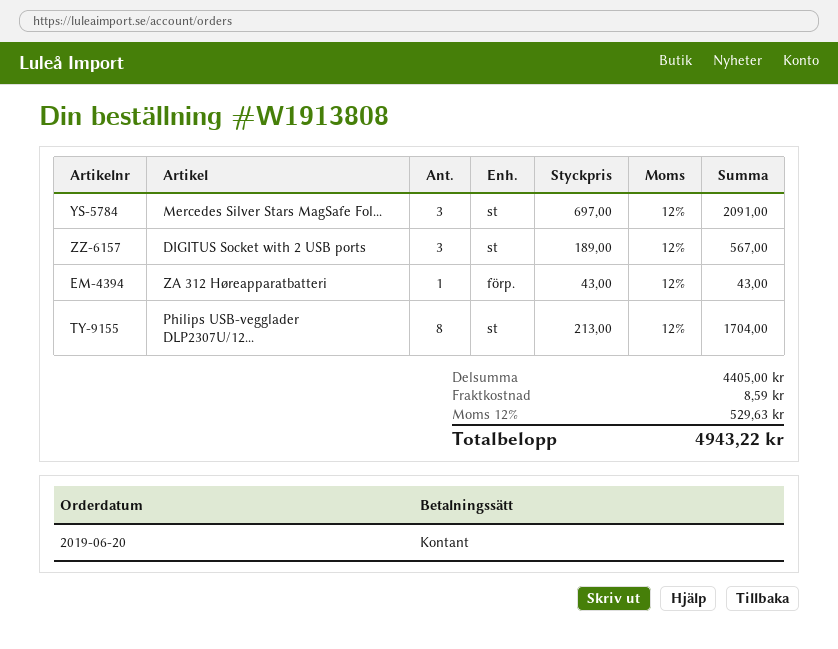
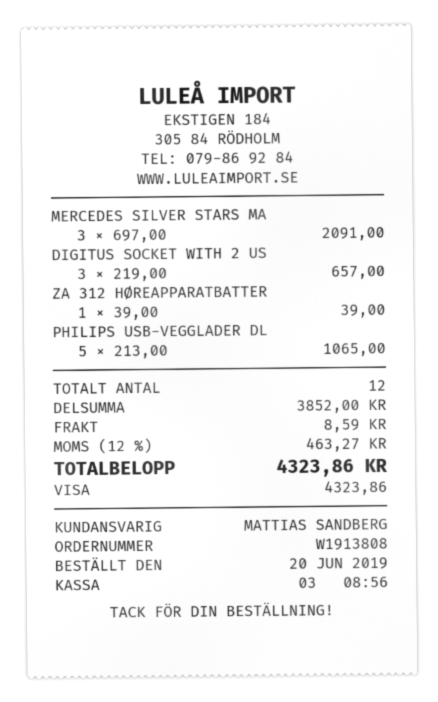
payment method: cash -> Visa
DIGITUS Socket with 2 USB ports: 3 x 189.00 = 567.00 -> 3 x 219.00 = 657.00
ZA 312 Høreapparatbatteri: 1 x 43.00 = 43.00 -> 1 x 39.00 = 39.00
Philips USB-vegglader DLP2307U/12...: 8 x 213.00 = 1704.00 -> 5 x 213.00 = 1065.00
subtotal: 4405.00 -> 3852.00
tax: 12% = 529.63 -> 12% = 463.27
total: 4943.22 -> 4323.86

